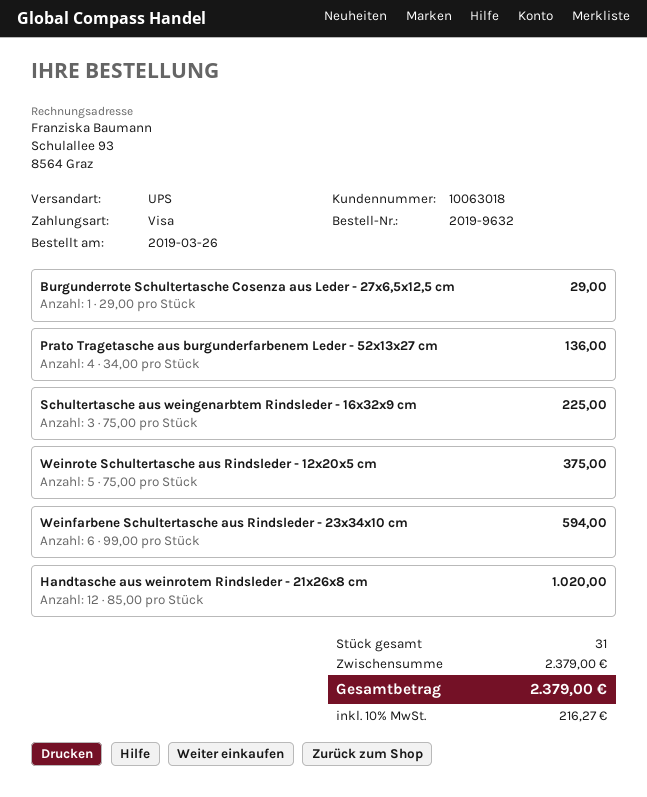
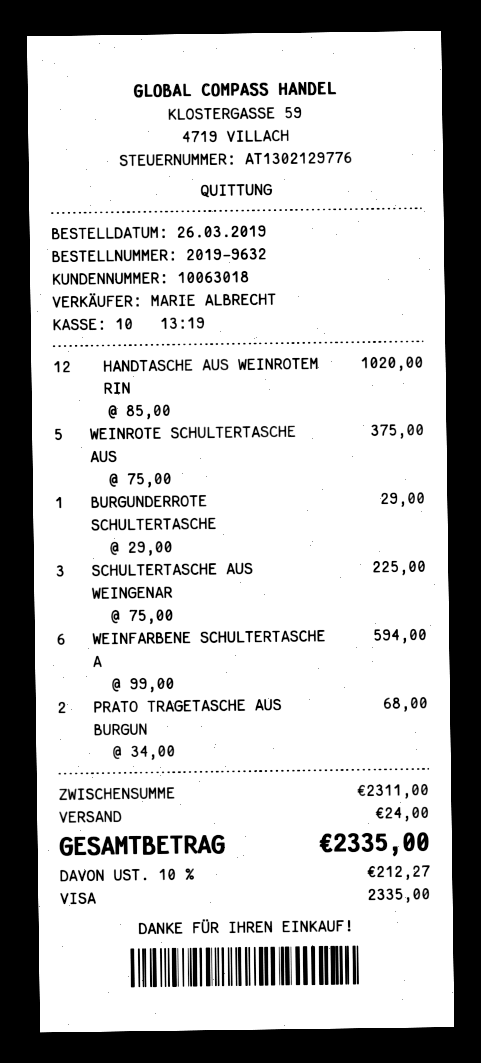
Prato Tragetasche aus burgunderfarbenem Leder - 52x13x27 cm: 4 x 34.00 = 136.00 -> 2 x 34.00 = 68.00
subtotal: 2379.00 -> 2311.00
shipping: none -> 24.00
tax: 10% = 216.27 -> 10% = 212.27
total: 2379.00 -> 2335.00

